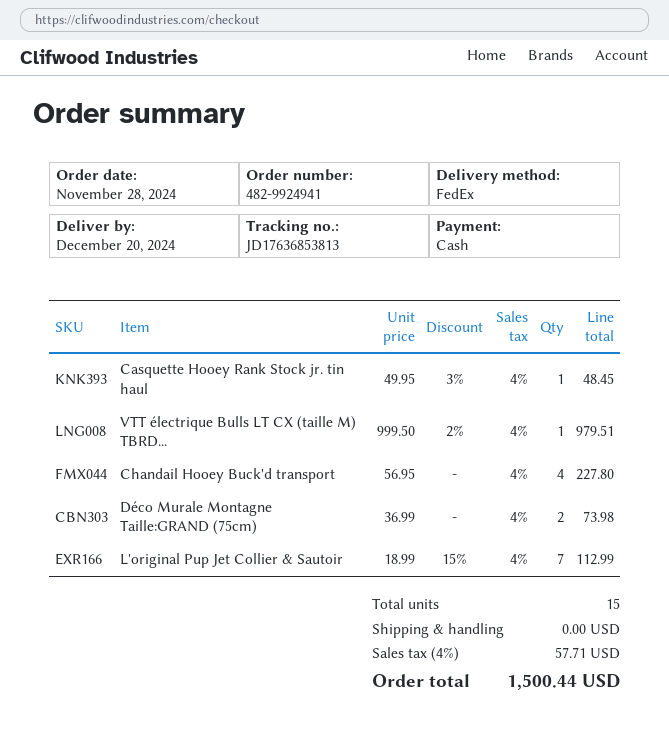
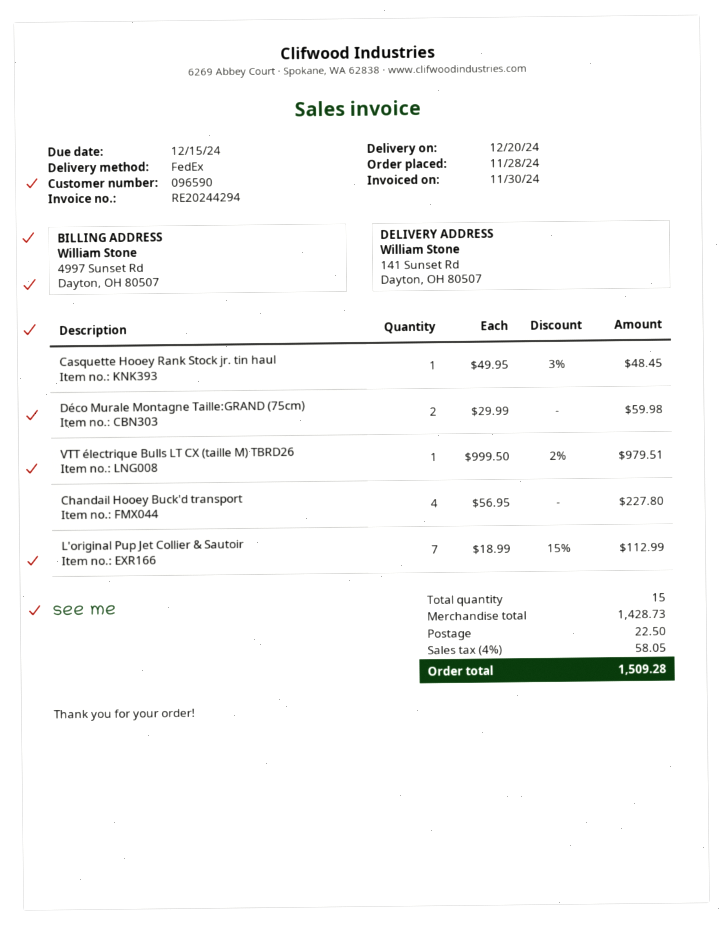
Déco Murale Montagne Taille:GRAND (75cm): 2 x 36.99 = 73.98 -> 2 x 29.99 = 59.98
shipping: 0.00 -> 22.50
tax: 4% = 57.71 -> 4% = 58.05
total: 1500.44 -> 1509.28

